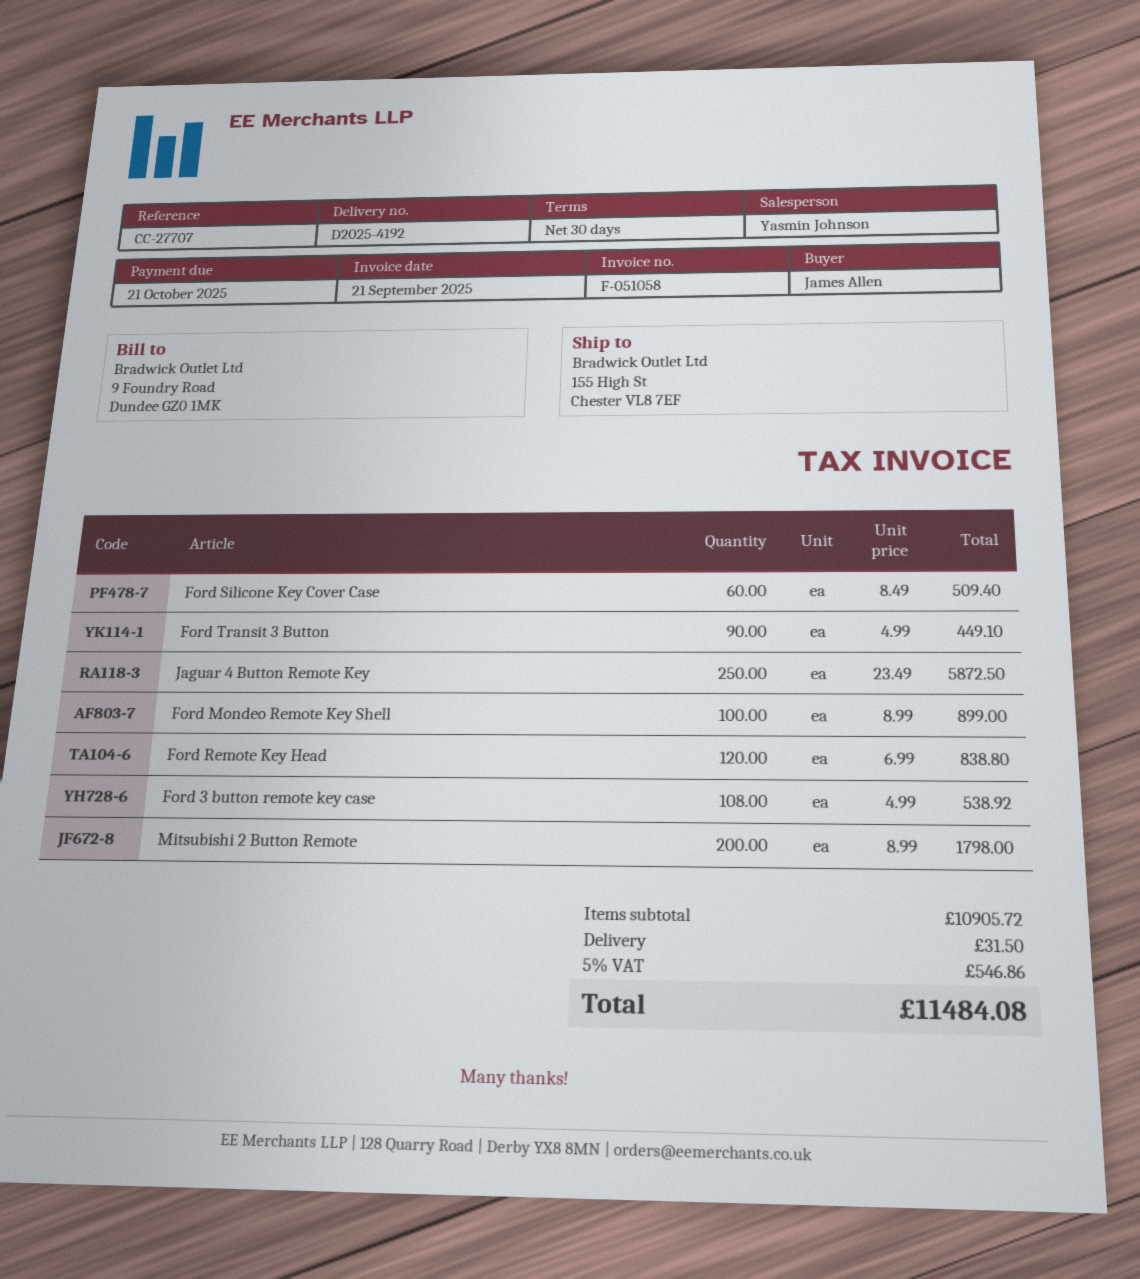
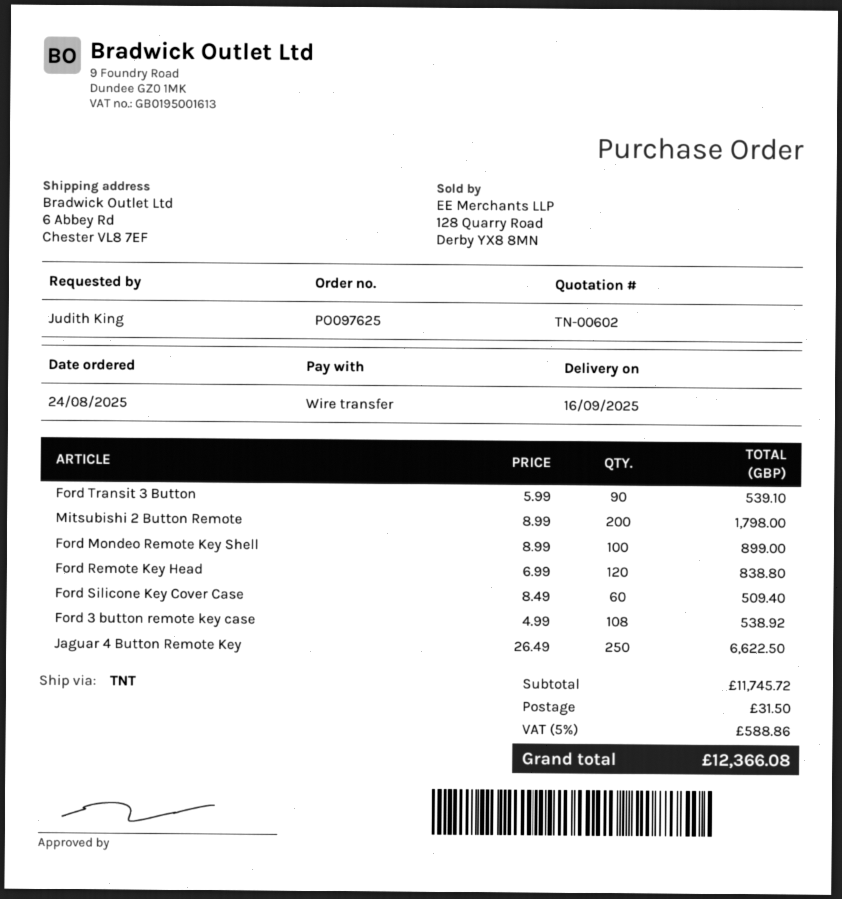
ordered by: James Allen -> Judith King
ship to: 155 High St, Chester VL8 7EF -> 6 Abbey Rd, Chester VL8 7EF
Ford Transit 3 Button: 90 x 4.99 = 449.10 -> 90 x 5.99 = 539.10
Jaguar 4 Button Remote Key: 250 x 23.49 = 5872.50 -> 250 x 26.49 = 6622.50
subtotal: 10905.72 -> 11745.72
tax: 5% = 546.86 -> 5% = 588.86
total: 11484.08 -> 12366.08

